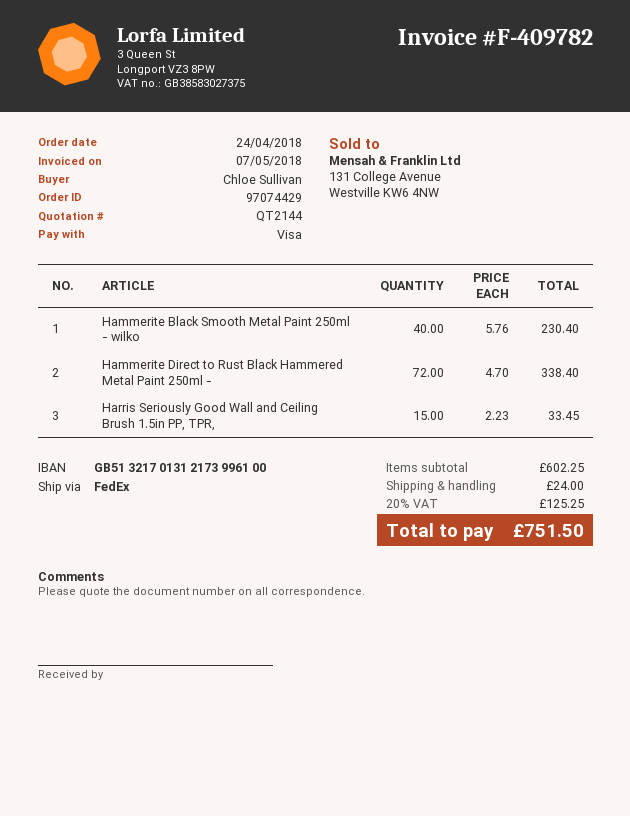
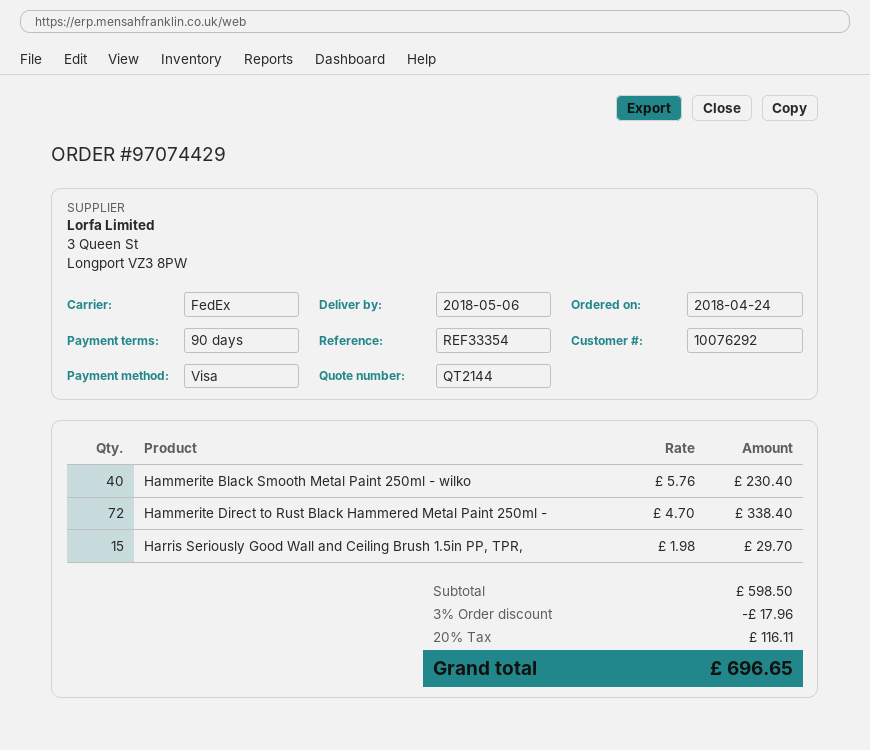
Harris Seriously Good Wall and Ceiling Brush 1.5in PP, TPR,: 15 x 2.23 = 33.45 -> 15 x 1.98 = 29.70
subtotal: 602.25 -> 598.50
discount: none -> 3% = 17.96
shipping: 24.00 -> none
tax: 20% = 125.25 -> 20% = 116.11
total: 751.50 -> 696.65

